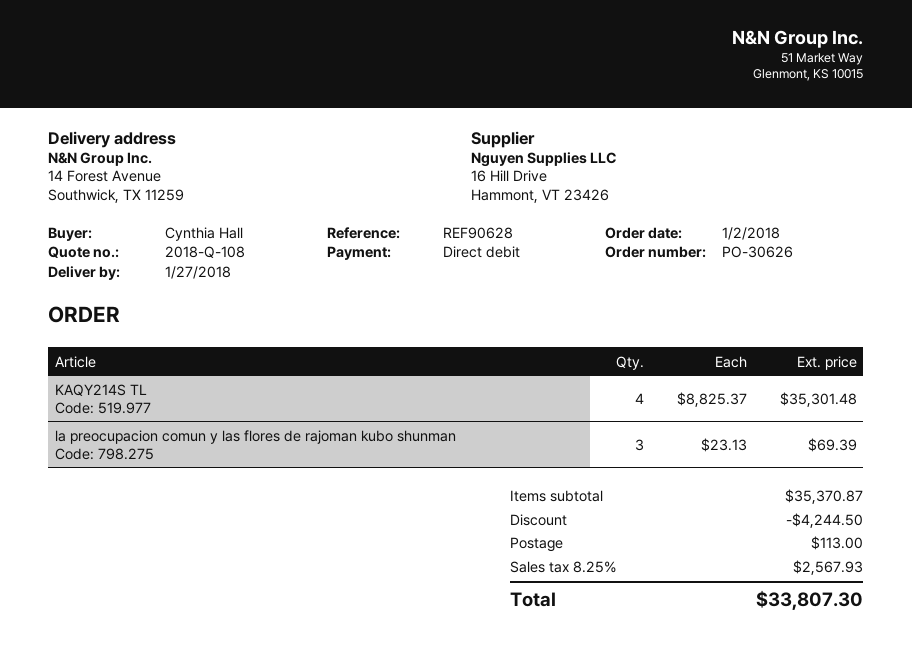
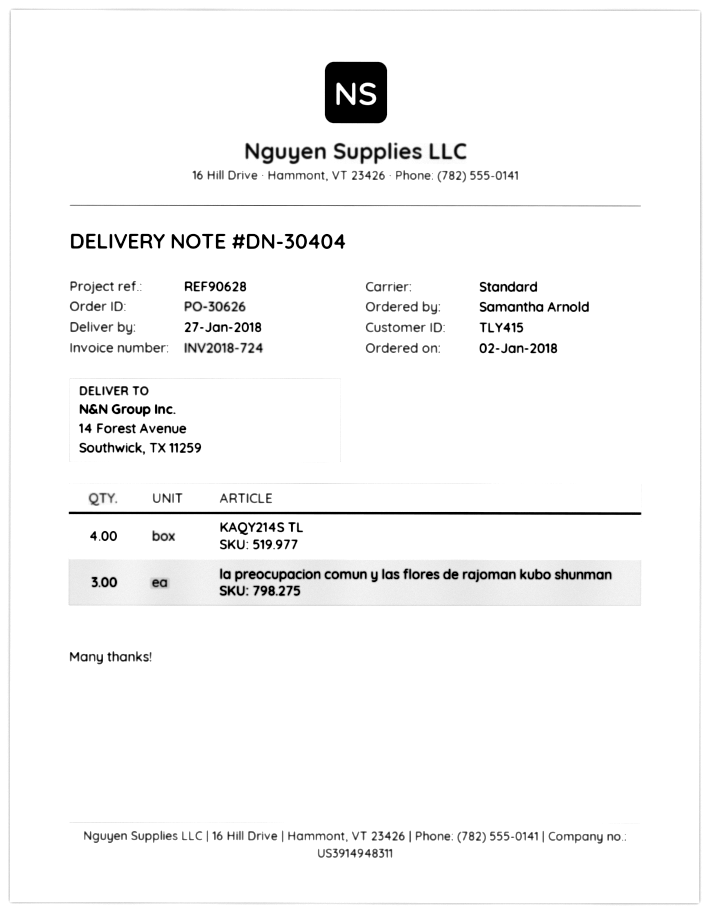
ordered by: Cynthia Hall -> Samantha Arnold

